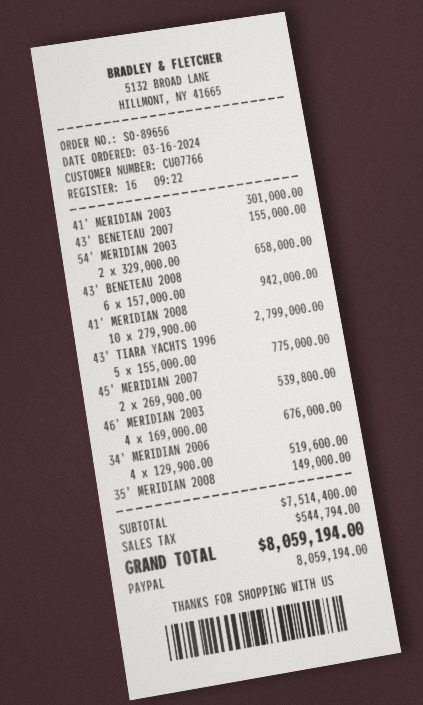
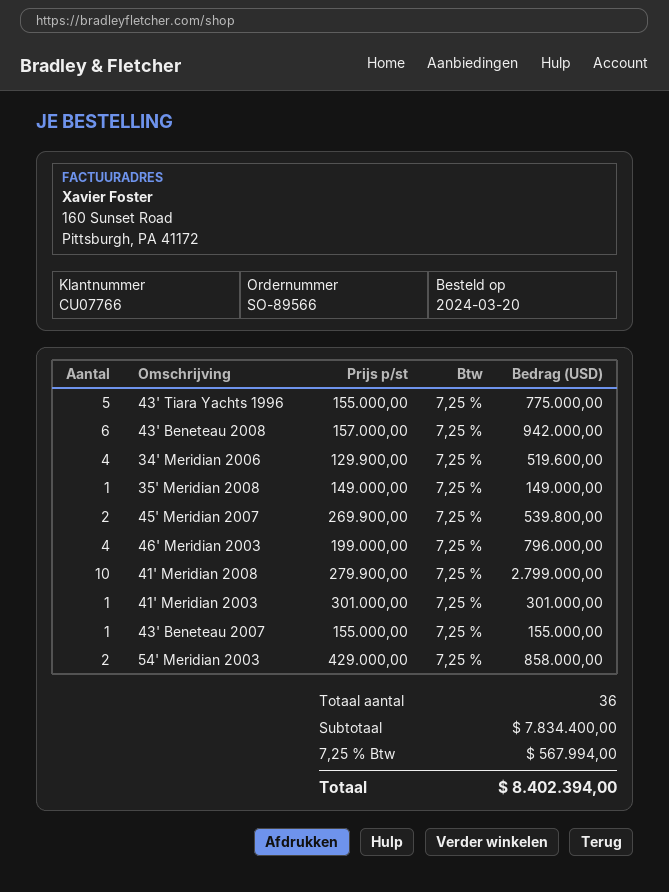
order number: SO-89656 -> SO-89566
order date: 2024-03-16 -> 2024-03-20
54' MERIDIAN 2003: 2 x 329000.00 = 658000.00 -> 2 x 429000.00 = 858000.00
46' MERIDIAN 2003: 4 x 169000.00 = 676000.00 -> 4 x 199000.00 = 796000.00
subtotal: 7514400.00 -> 7834400.00
tax: 544794.00 -> 567994.00
total: 8059194.00 -> 8402394.00

